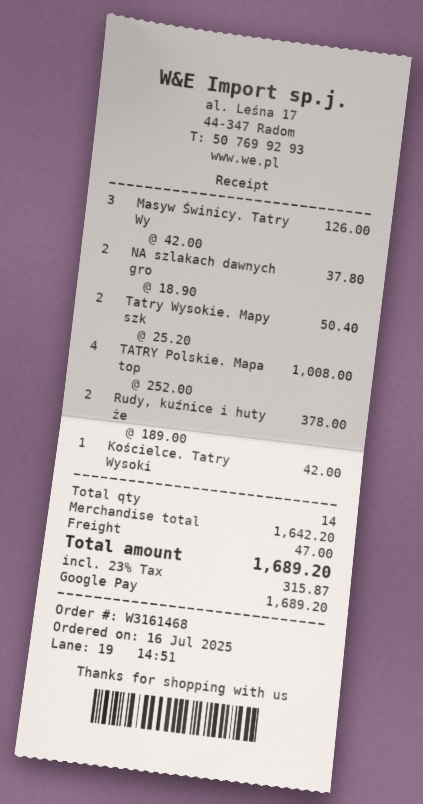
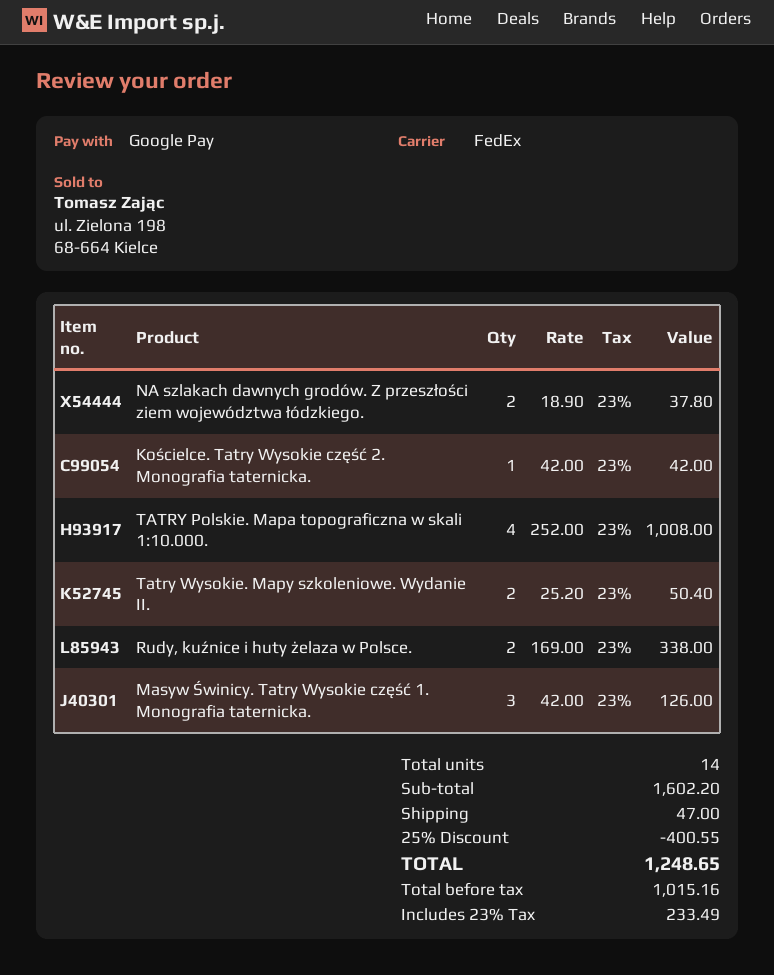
Rudy, kuźnice i huty że: 2 x 189.00 = 378.00 -> 2 x 169.00 = 338.00
subtotal: 1642.20 -> 1602.20
discount: none -> 25% = 400.55
tax: 23% = 315.87 -> 23% = 233.49
total: 1689.20 -> 1248.65

